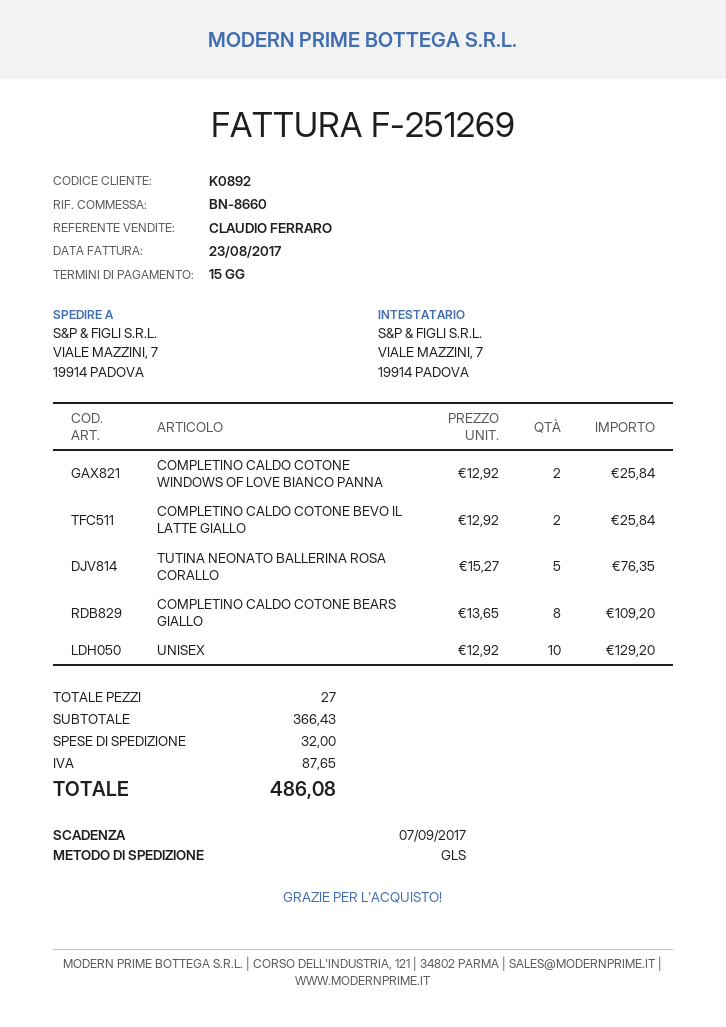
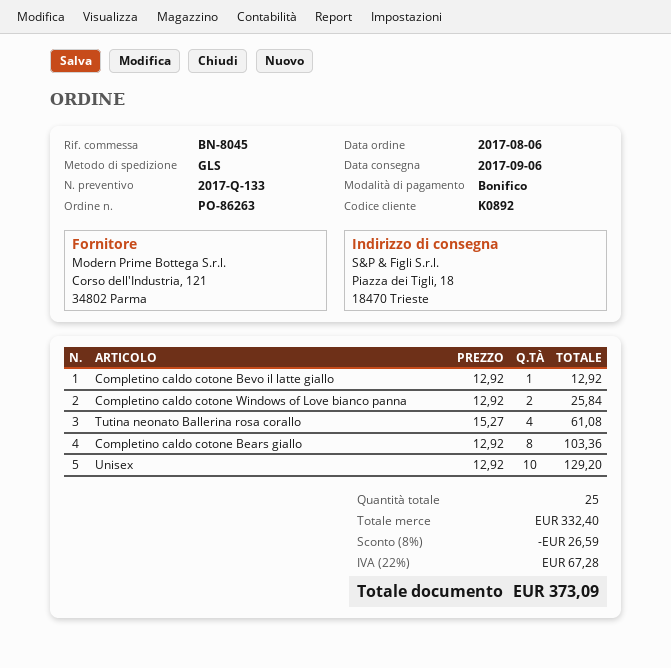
reference: BN-8660 -> BN-8045
ship to: VIALE MAZZINI, 7, 19914 PADOVA -> Piazza dei Tigli, 18, 18470 Trieste
COMPLETINO CALDO COTONE BEVO IL LATTE GIALLO: 2 x 12.92 = 25.84 -> 1 x 12.92 = 12.92
TUTINA NEONATO BALLERINA ROSA CORALLO: 5 x 15.27 = 76.35 -> 4 x 15.27 = 61.08
COMPLETINO CALDO COTONE BEARS GIALLO: 8 x 13.65 = 109.20 -> 8 x 12.92 = 103.36
total quantity: 27 -> 25
subtotal: 366.43 -> 332.40
discount: none -> 8% = 26.59
shipping: 32.00 -> none
tax: 87.65 -> 67.28
total: 486.08 -> 373.09

